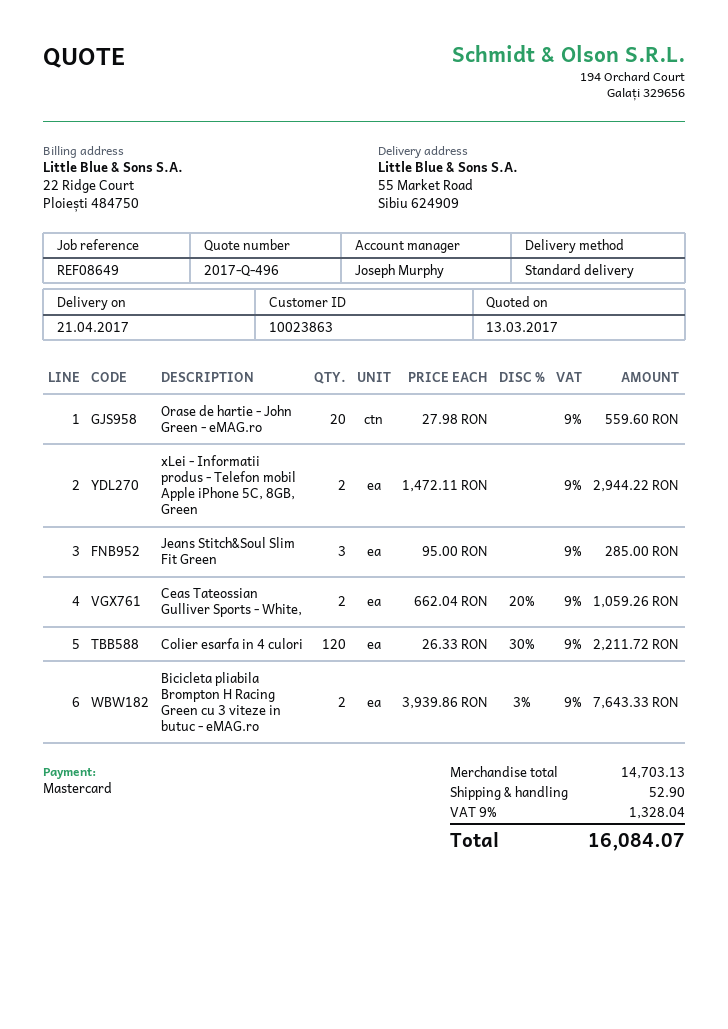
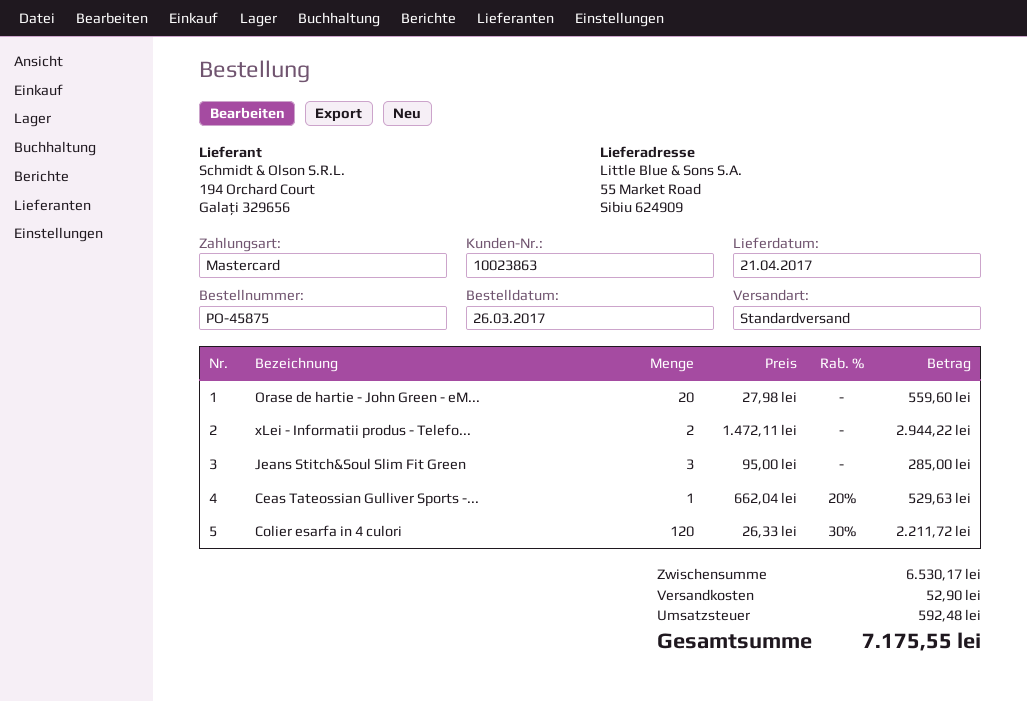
Ceas Tateossian Gulliver Sports - White,: 2 x 662.04 - 20% = 1059.26 -> 1 x 662.04 - 20% = 529.63
Bicicleta pliabila Brompton H Racing Green cu 3 viteze in butuc - eMAG.ro: 2 x 3939.86 - 3% = 7643.33 -> none
subtotal: 14703.13 -> 6530.17
tax: 1328.04 -> 592.48
total: 16084.07 -> 7175.55

